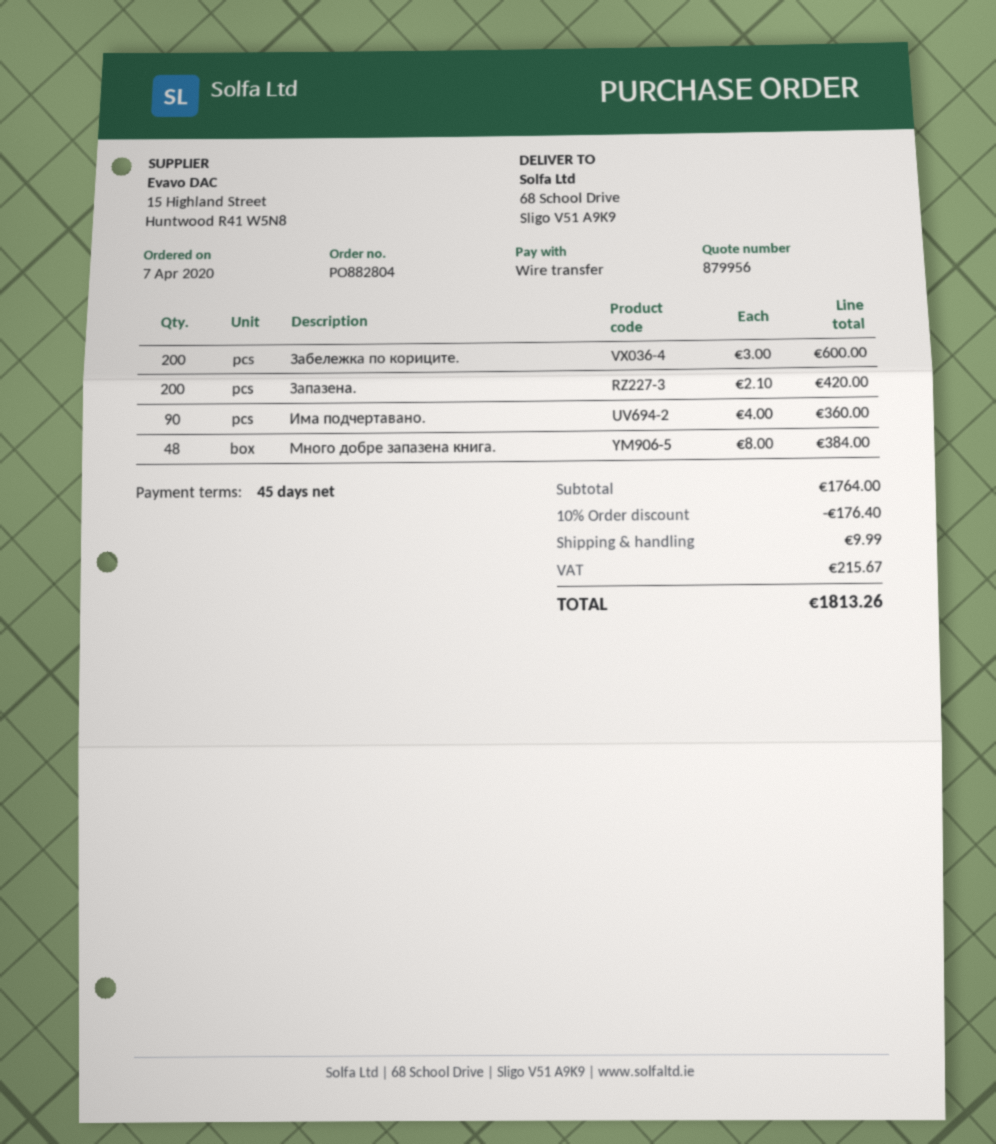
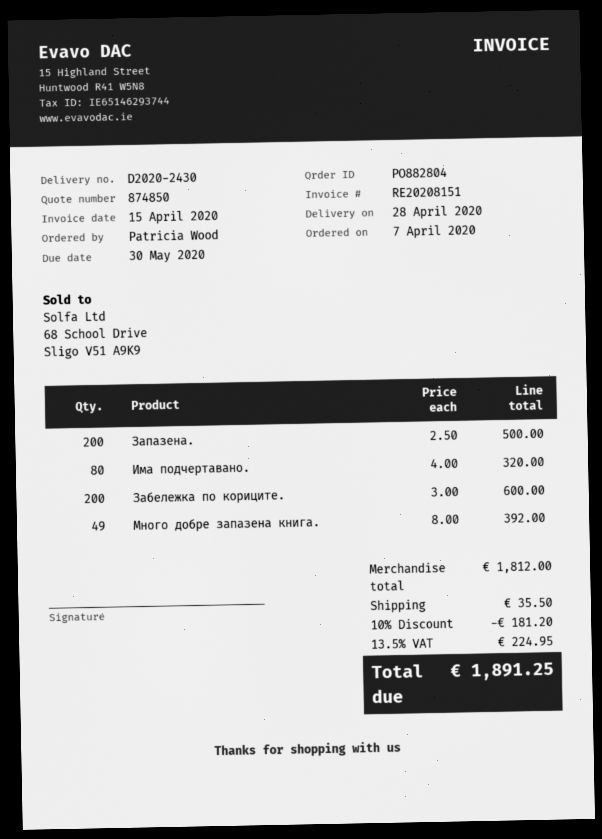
quote number: 879956 -> 874850
Запазена.: 200 x 2.10 = 420.00 -> 200 x 2.50 = 500.00
Има подчертавано.: 90 x 4.00 = 360.00 -> 80 x 4.00 = 320.00
Много добре запазена книга.: 48 x 8.00 = 384.00 -> 49 x 8.00 = 392.00
subtotal: 1764.00 -> 1812.00
discount: 10% = 176.40 -> 10% = 181.20
shipping: 9.99 -> 35.50
tax: 215.67 -> 224.95
total: 1813.26 -> 1891.25

